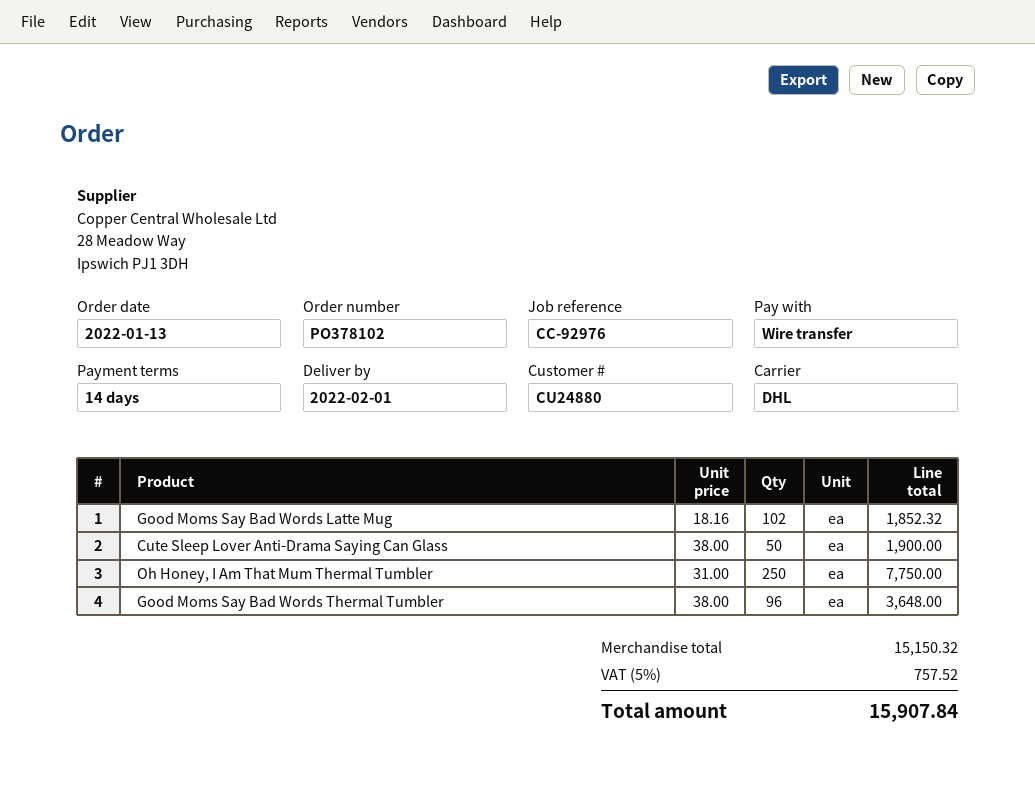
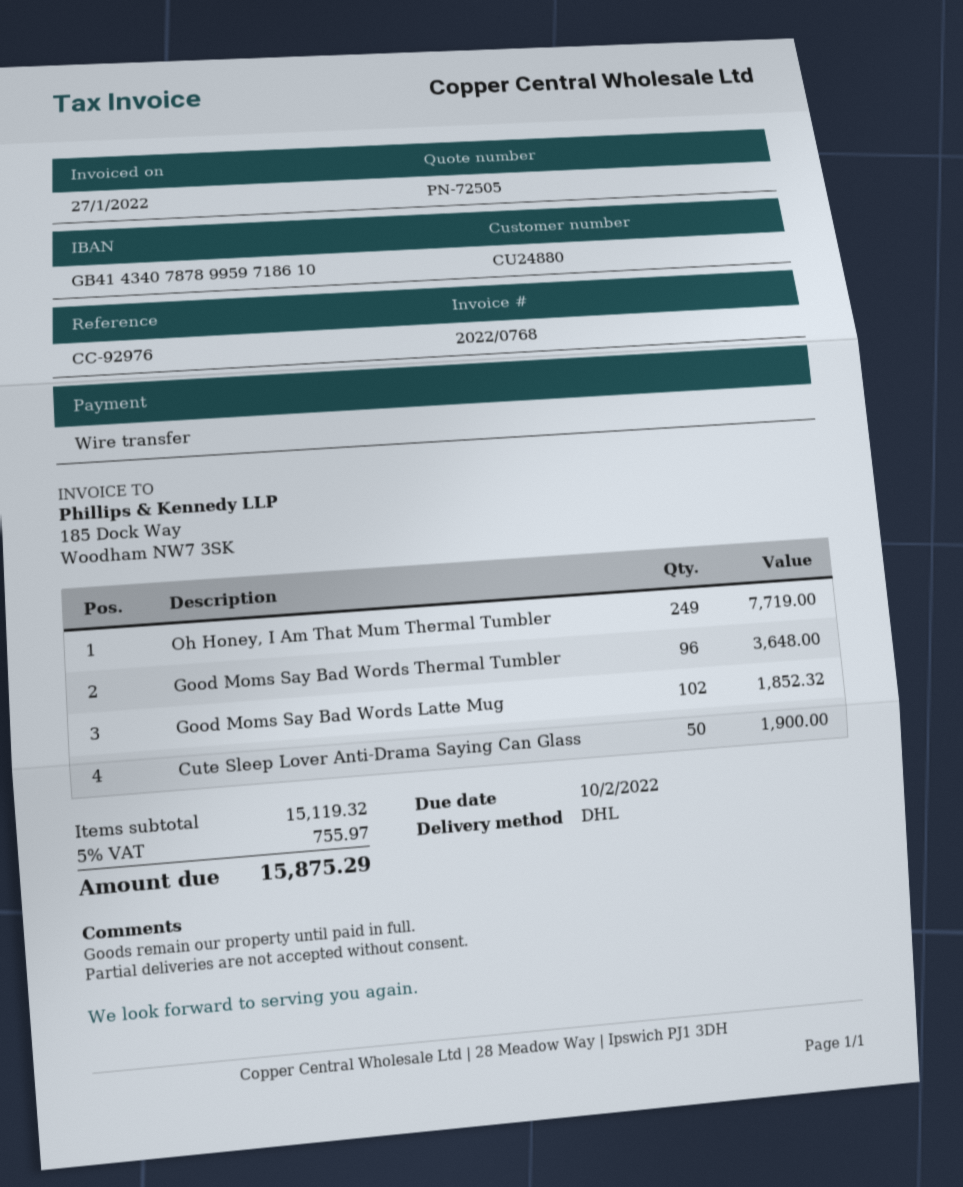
Oh Honey, I Am That Mum Thermal Tumbler: 250 for 7750.00 -> 249 for 7719.00
subtotal: 15150.32 -> 15119.32
tax: 5% = 757.52 -> 5% = 755.97
total: 15907.84 -> 15875.29

